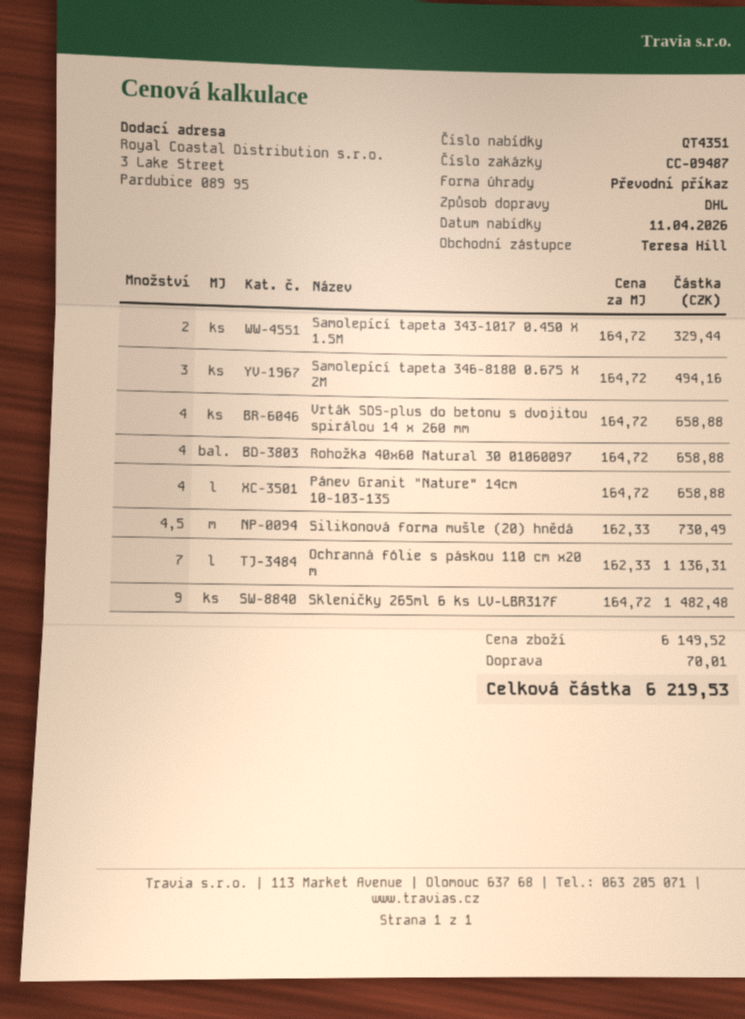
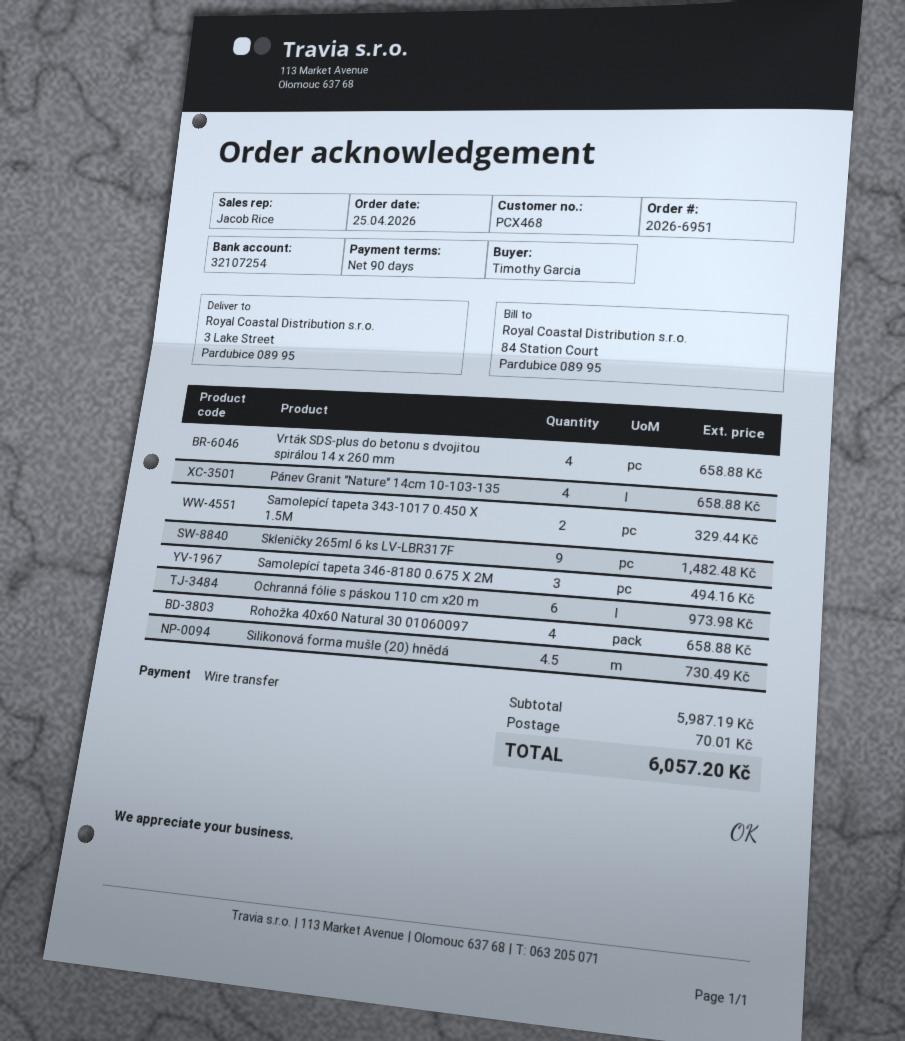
sales rep: Teresa Hill -> Jacob Rice
Ochranná fólie s páskou 110 cm x20 m: 7 for 1136.31 -> 6 for 973.98
subtotal: 6149.52 -> 5987.19
total: 6219.53 -> 6057.20

